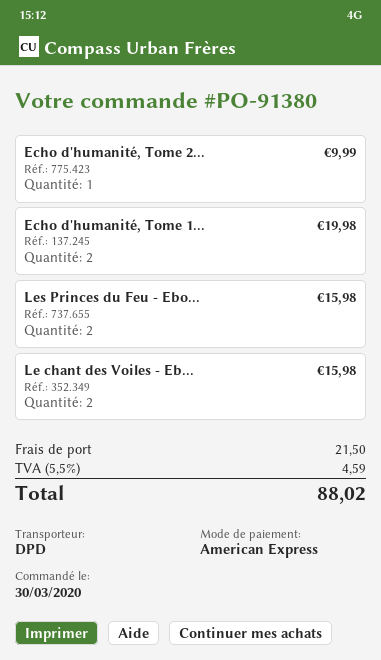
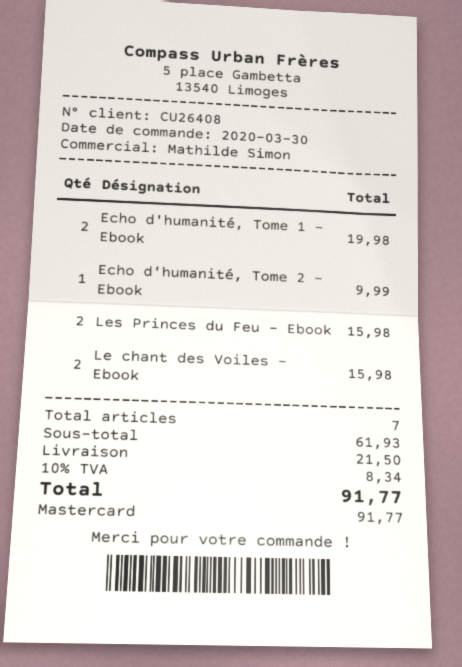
payment method: American Express -> Mastercard
tax: 5.5% = 4.59 -> 10% = 8.34
total: 88.02 -> 91.77

